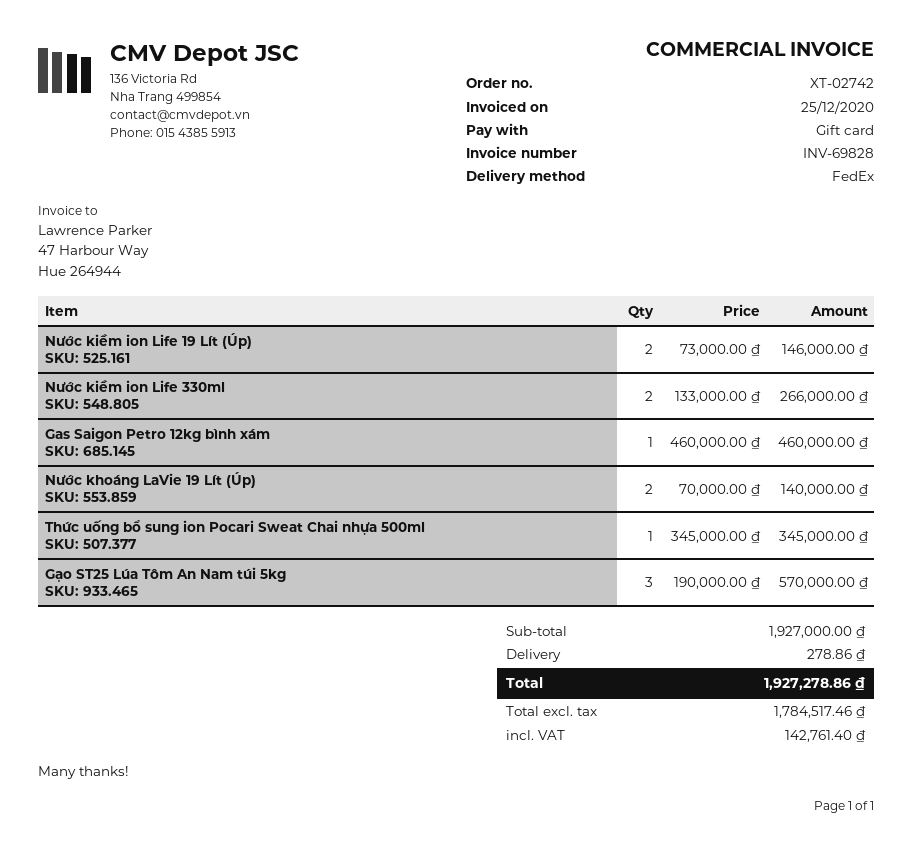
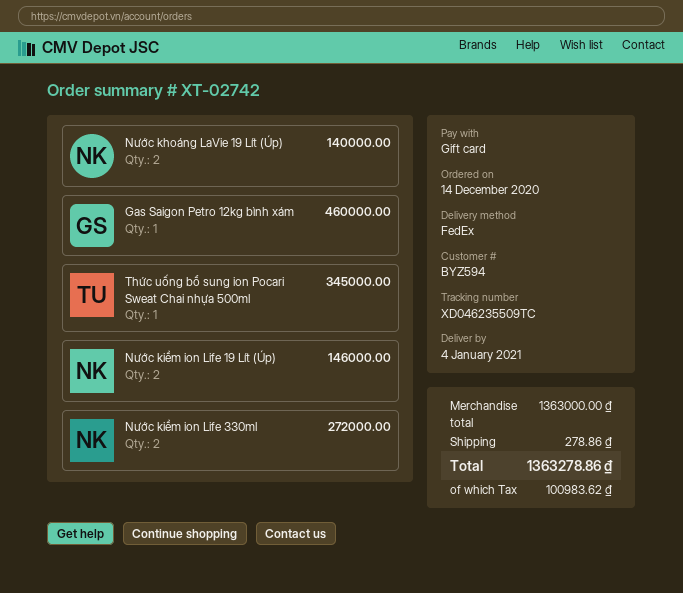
Nước kiềm ion Life 330ml: 2 for 266000.00 -> 2 for 272000.00
Gạo ST25 Lúa Tôm An Nam túi 5kg: 3 for 570000.00 -> none
subtotal: 1927000.00 -> 1363000.00
tax: 142761.40 -> 100983.62
total: 1927278.86 -> 1363278.86

